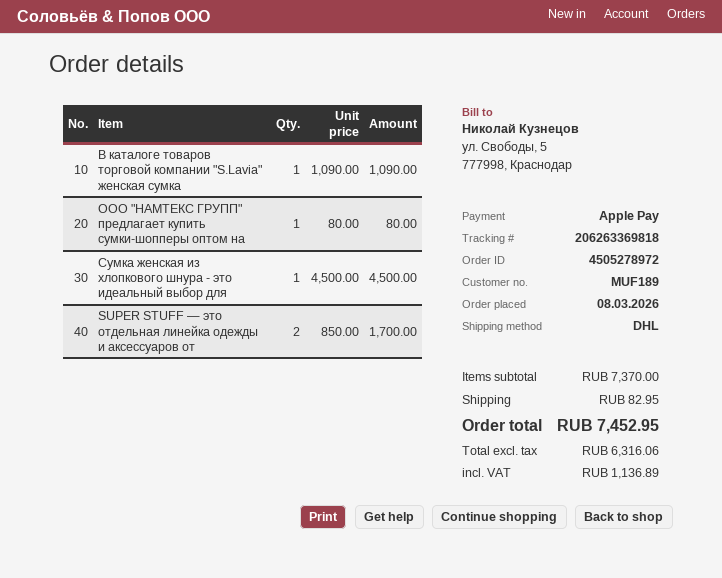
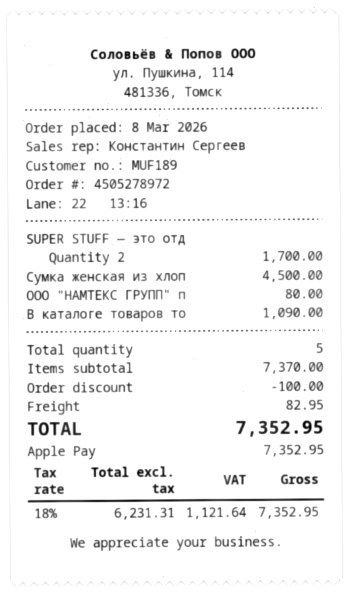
discount: none -> 100.00
net: 6316.06 -> 6231.31
tax: 1136.89 -> 1121.64
total: 7452.95 -> 7352.95

